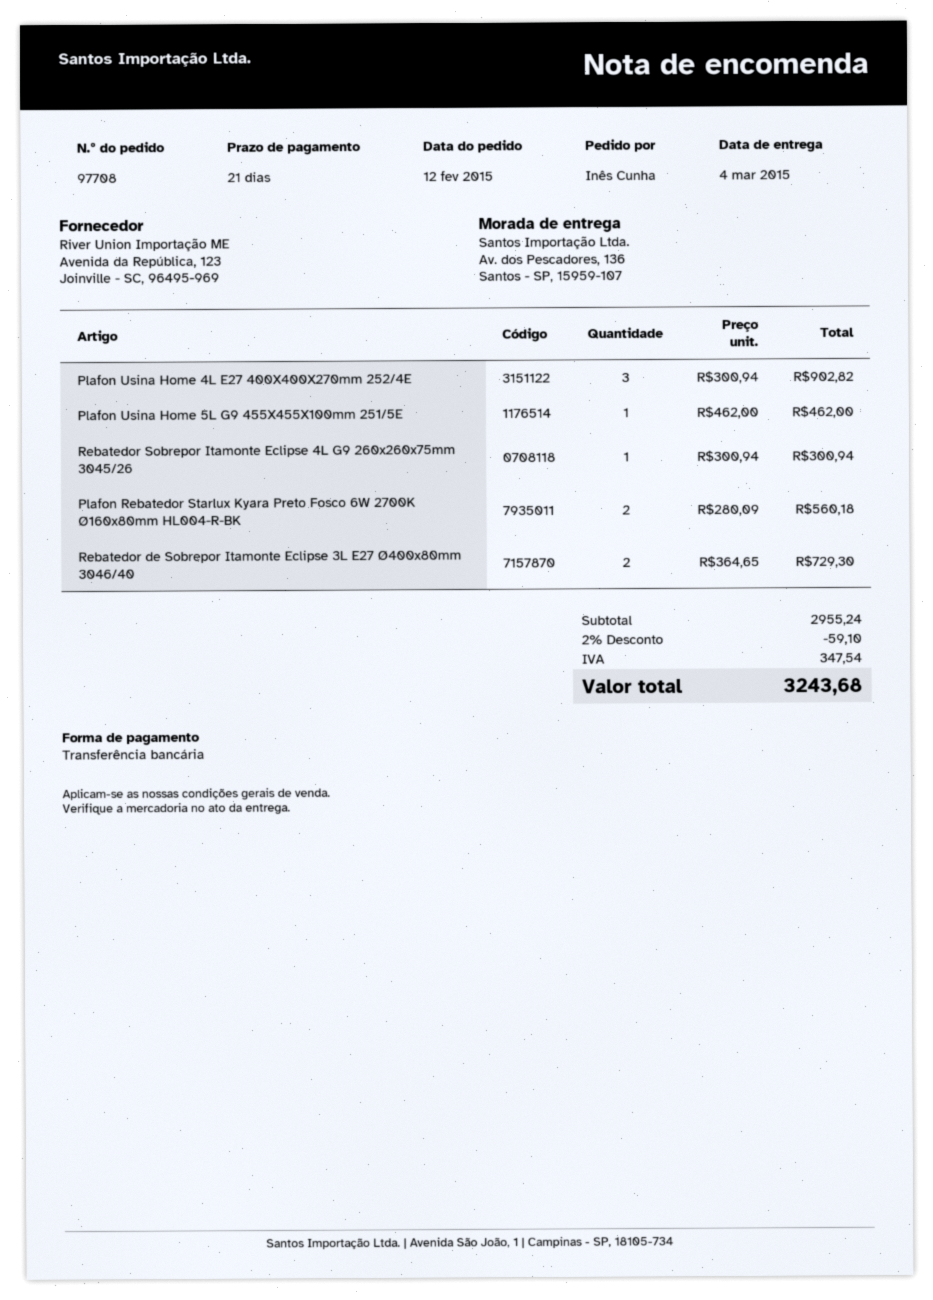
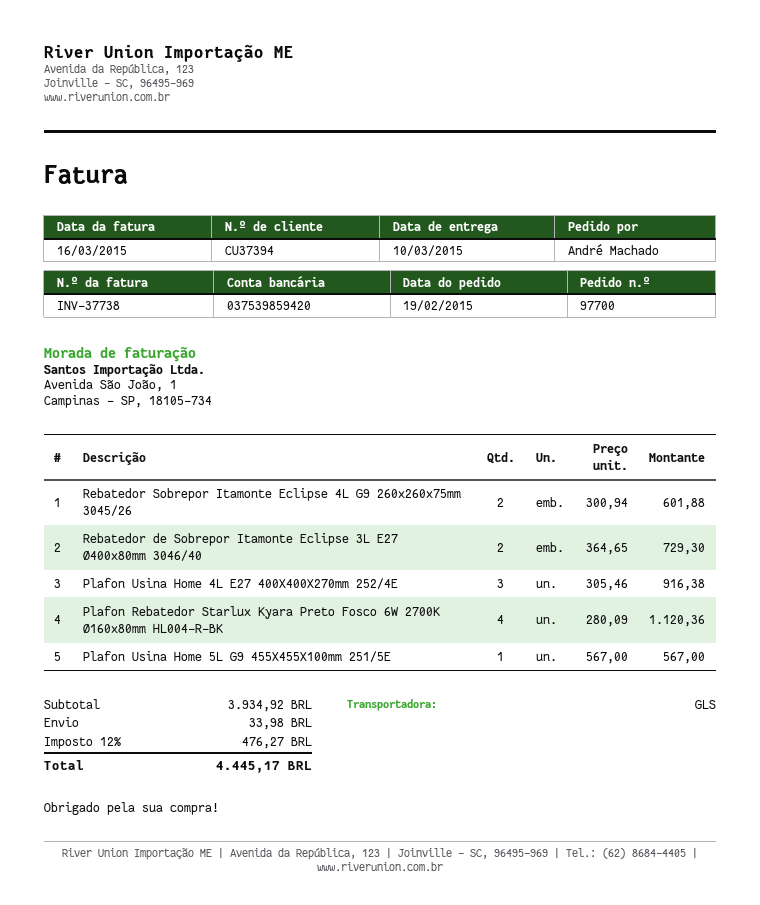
order number: 97708 -> 97700
order date: 2015-02-12 -> 2015-02-19
delivery date: 2015-03-04 -> 2015-03-10
ordered by: Inês Cunha -> André Machado
Plafon Usina Home 4L E27 400X400X270mm 252/4E: 3 x 300.94 = 902.82 -> 3 x 305.46 = 916.38
Plafon Usina Home 5L G9 455X455X100mm 251/5E: 1 x 462.00 = 462.00 -> 1 x 567.00 = 567.00
Rebatedor Sobrepor Itamonte Eclipse 4L G9 260x260x75mm 3045/26: 1 x 300.94 = 300.94 -> 2 x 300.94 = 601.88
Plafon Rebatedor Starlux Kyara Preto Fosco 6W 2700K Ø160x80mm HL004-R-BK: 2 x 280.09 = 560.18 -> 4 x 280.09 = 1120.36
subtotal: 2955.24 -> 3934.92
discount: 2% = 59.10 -> none
shipping: none -> 33.98
tax: 347.54 -> 476.27
total: 3243.68 -> 4445.17

